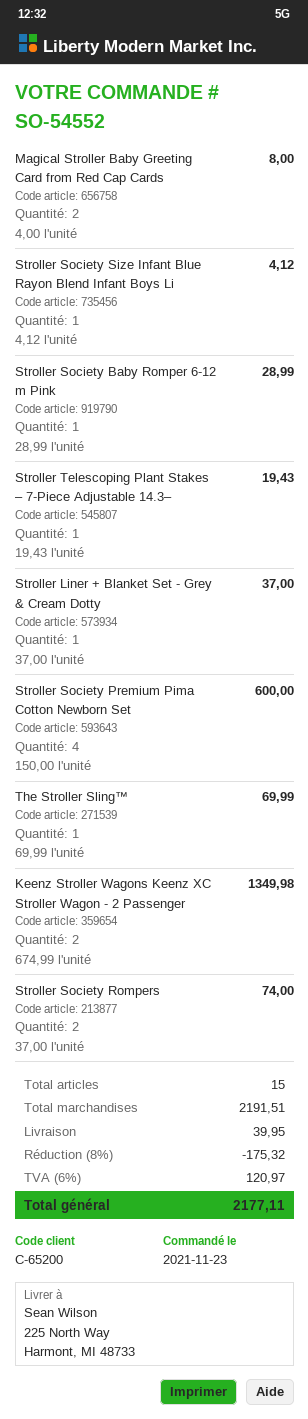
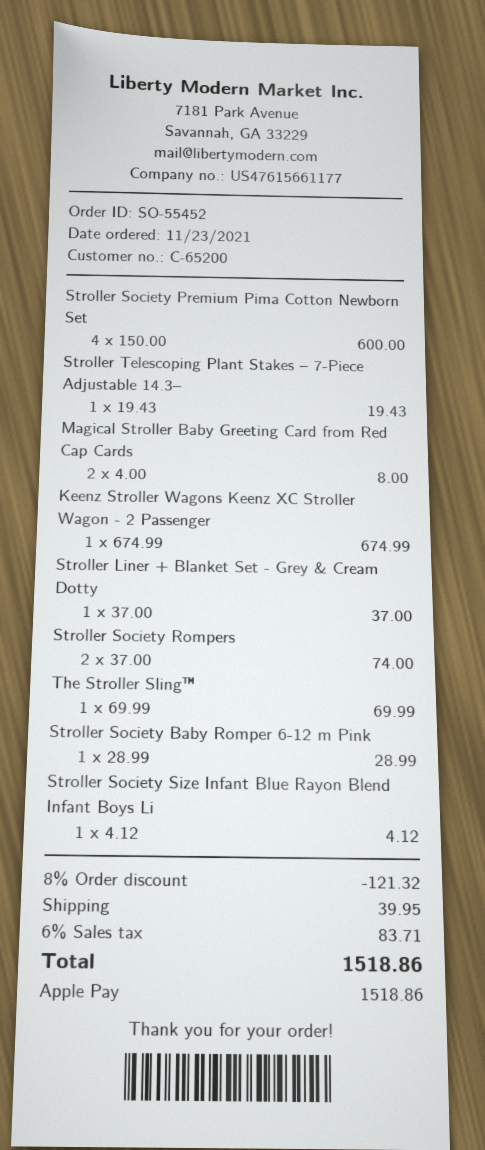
order number: SO-54552 -> SO-55452
Keenz Stroller Wagons Keenz XC Stroller Wagon - 2 Passenger: 2 x 674.99 = 1349.98 -> 1 x 674.99 = 674.99
discount: 8% = 175.32 -> 8% = 121.32
tax: 6% = 120.97 -> 6% = 83.71
total: 2177.11 -> 1518.86

